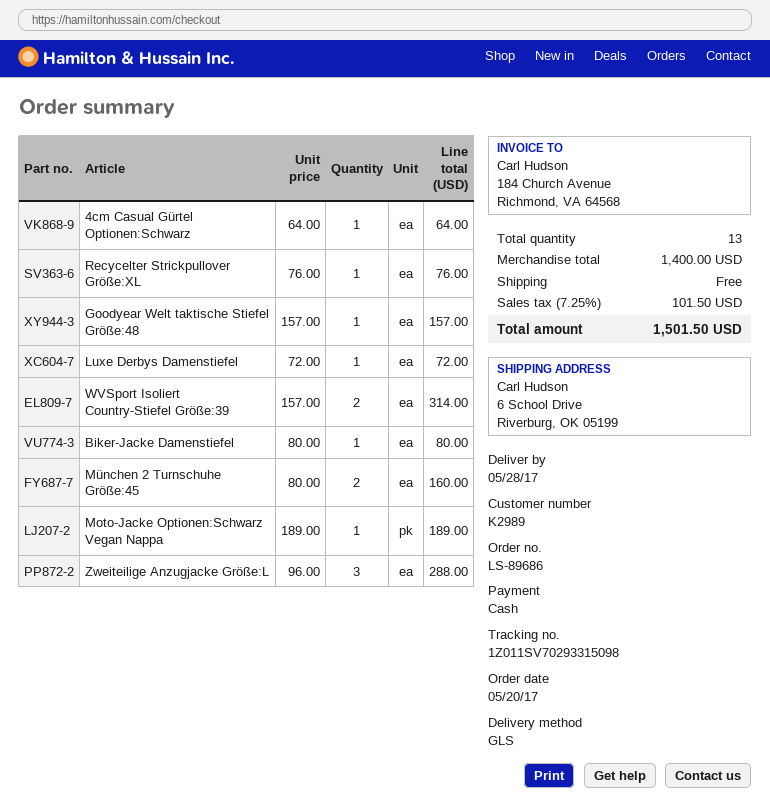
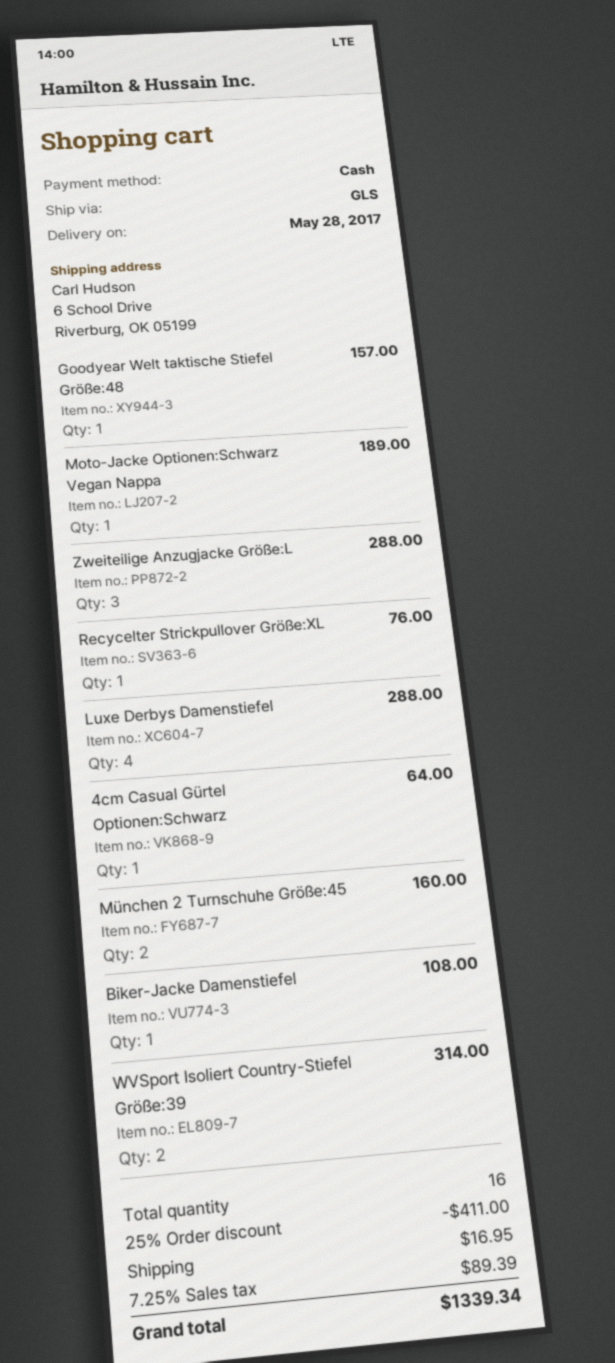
Luxe Derbys Damenstiefel: 1 for 72.00 -> 4 for 288.00
Biker-Jacke Damenstiefel: 1 for 80.00 -> 1 for 108.00
total quantity: 13 -> 16
discount: none -> 25% = 411.00
shipping: 0.00 -> 16.95
tax: 7.25% = 101.50 -> 7.25% = 89.39
total: 1501.50 -> 1339.34

